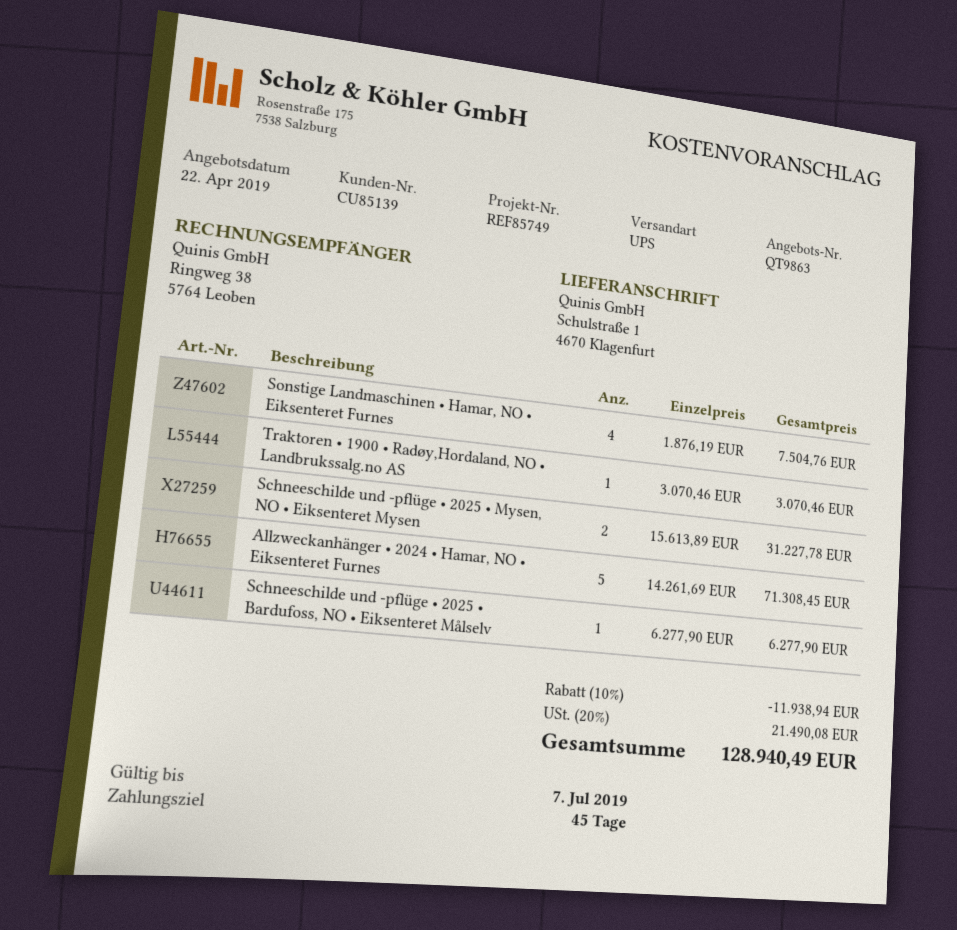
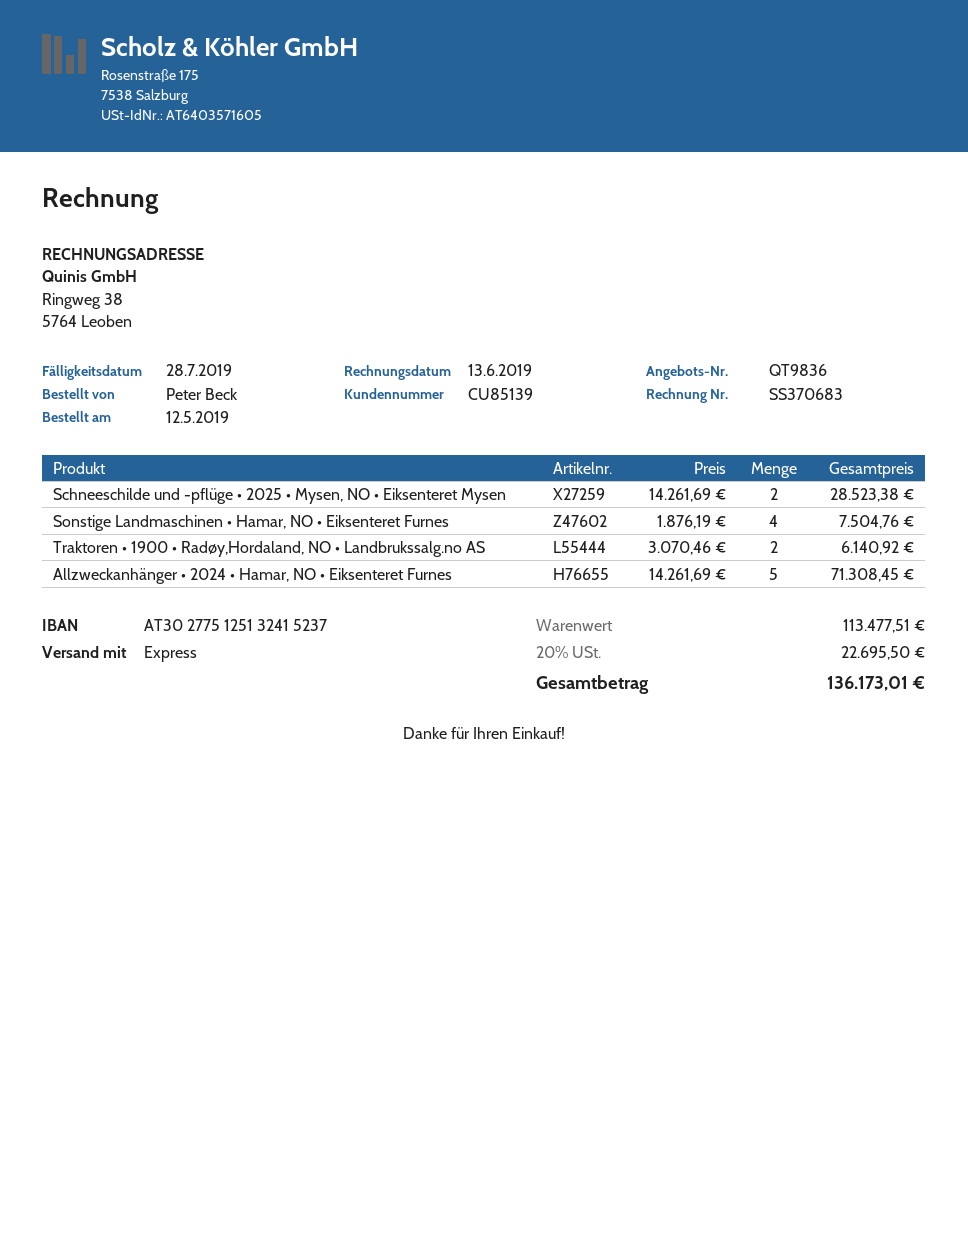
quote number: QT9863 -> QT9836
shipping method: UPS -> express
Traktoren • 1900 • Radøy,Hordaland, NO • Landbrukssalg.no AS: 1 x 3070.46 = 3070.46 -> 2 x 3070.46 = 6140.92
Schneeschilde und -pflüge • 2025 • Mysen, NO • Eiksenteret Mysen: 2 x 15613.89 = 31227.78 -> 2 x 14261.69 = 28523.38
Schneeschilde und -pflüge • 2025 • Bardufoss, NO • Eiksenteret Målselv: 1 x 6277.90 = 6277.90 -> none
discount: 10% = 11938.94 -> none
tax: 20% = 21490.08 -> 20% = 22695.50
total: 128940.49 -> 136173.01

